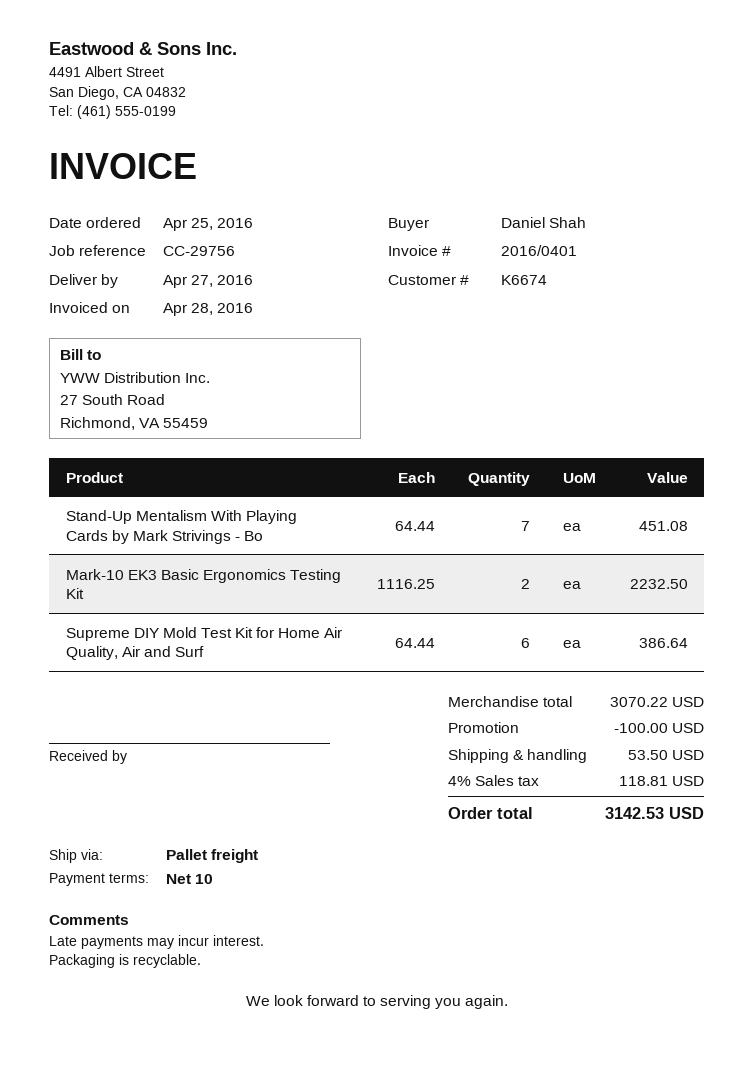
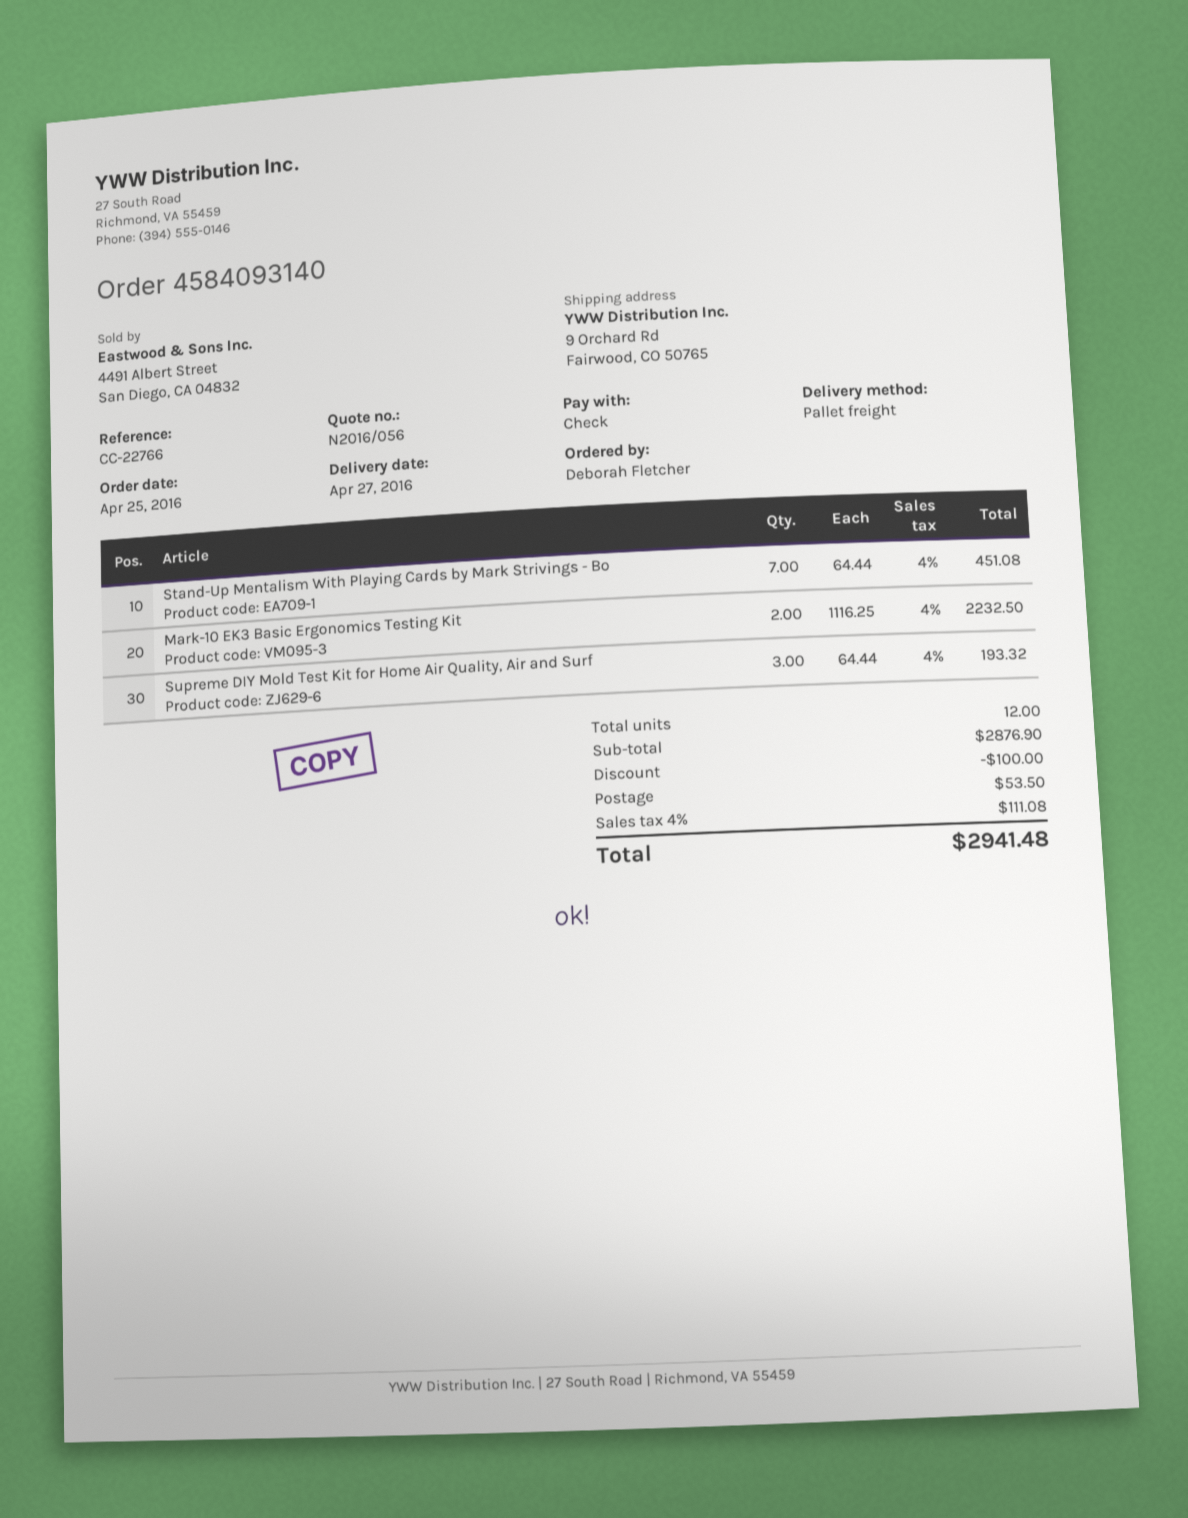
reference: CC-29756 -> CC-22766
ordered by: Daniel Shah -> Deborah Fletcher
Supreme DIY Mold Test Kit for Home Air Quality, Air and Surf: 6 x 64.44 = 386.64 -> 3 x 64.44 = 193.32
subtotal: 3070.22 -> 2876.90
tax: 4% = 118.81 -> 4% = 111.08
total: 3142.53 -> 2941.48

